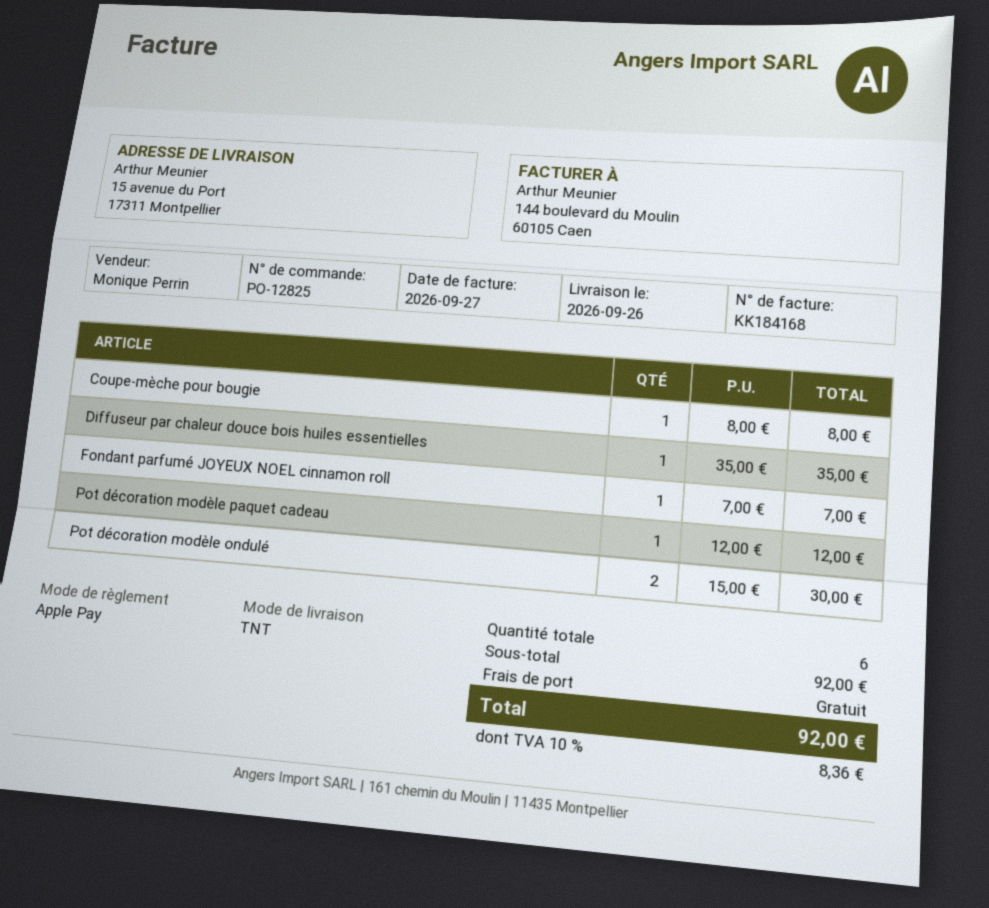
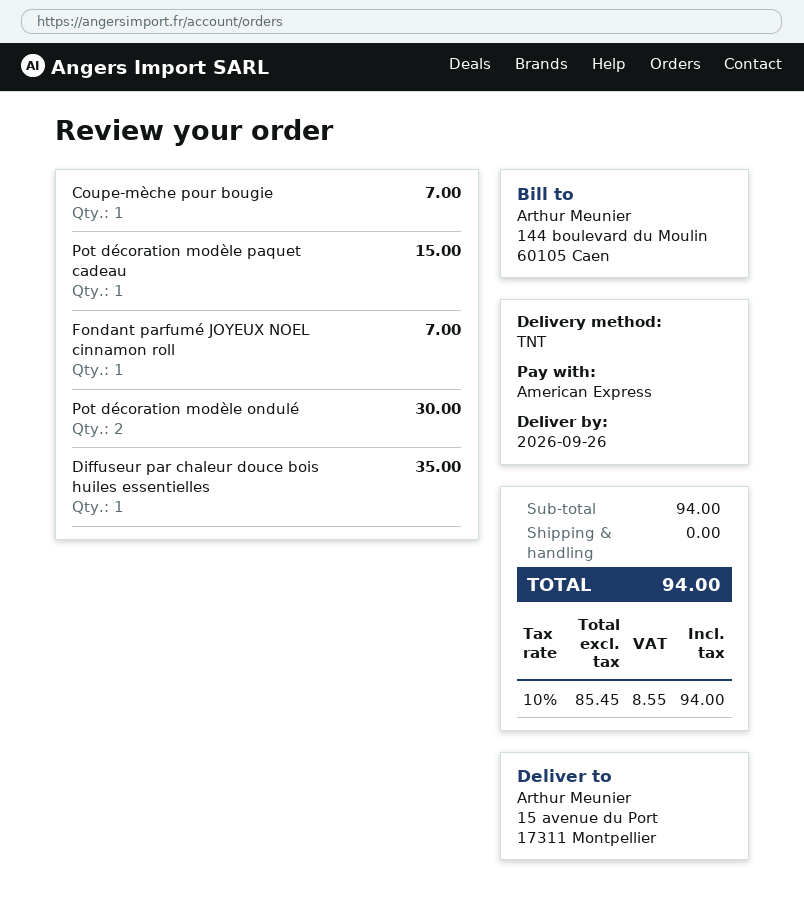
payment method: Apple Pay -> American Express
Coupe-mèche pour bougie: 1 for 8.00 -> 1 for 7.00
Pot décoration modèle paquet cadeau: 1 for 12.00 -> 1 for 15.00
subtotal: 92.00 -> 94.00
tax: 10% = 8.36 -> 10% = 8.55
total: 92.00 -> 94.00

